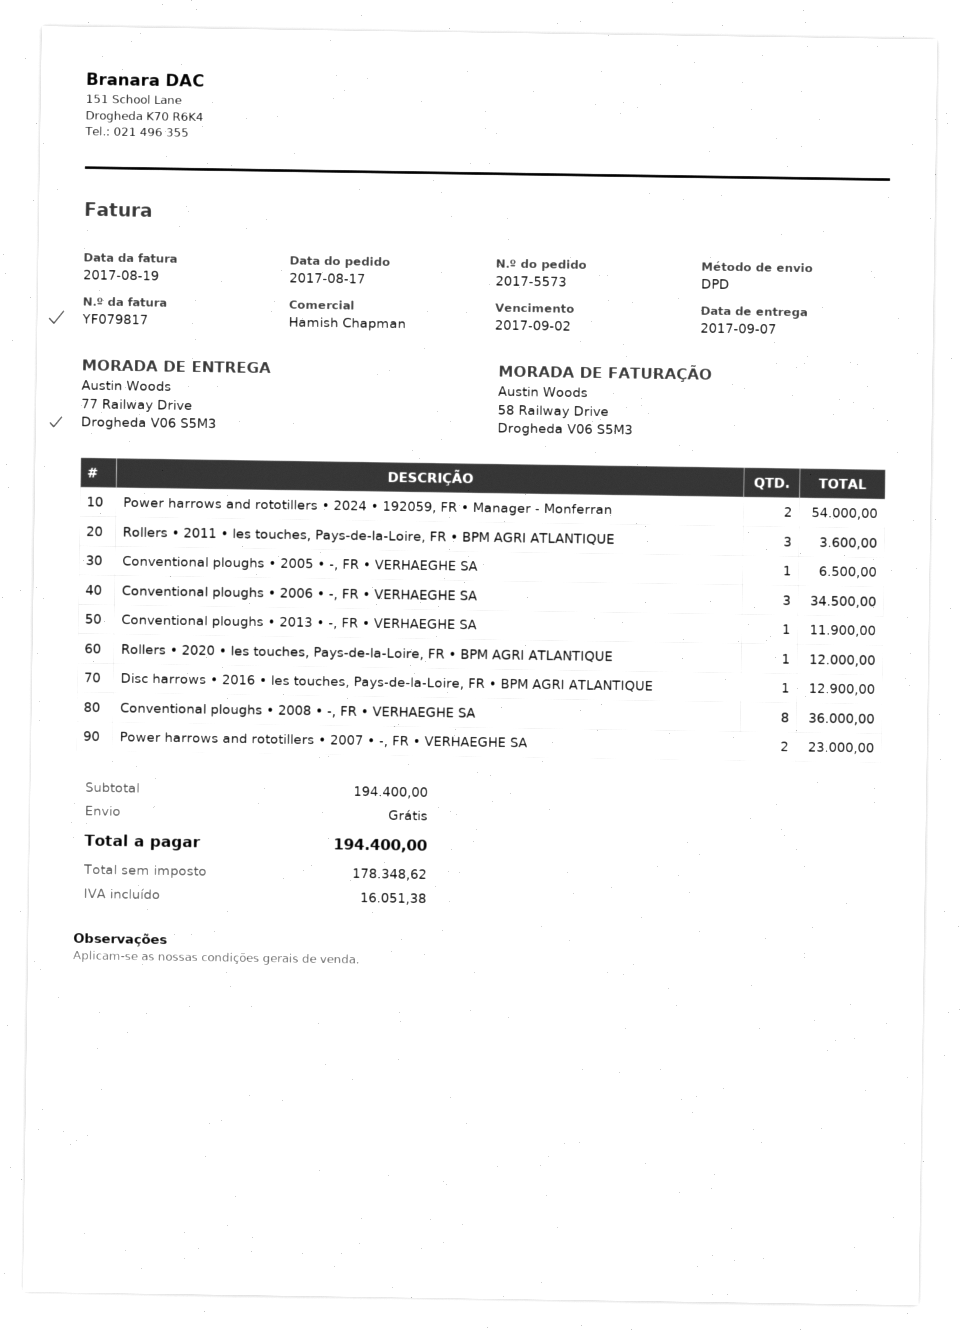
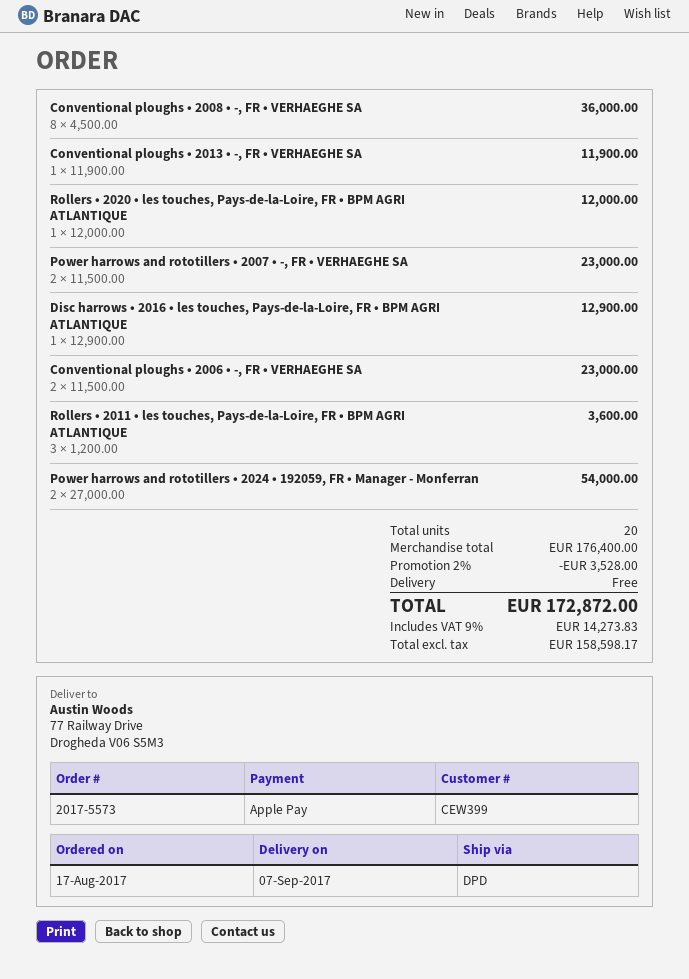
Conventional ploughs • 2005 • -, FR • VERHAEGHE SA: 1 for 6500.00 -> none
Conventional ploughs • 2006 • -, FR • VERHAEGHE SA: 3 for 34500.00 -> 2 for 23000.00
subtotal: 194400.00 -> 176400.00
discount: none -> 2% = 3528.00
net: 178348.62 -> 158598.17
tax: 16051.38 -> 14273.83
total: 194400.00 -> 172872.00

